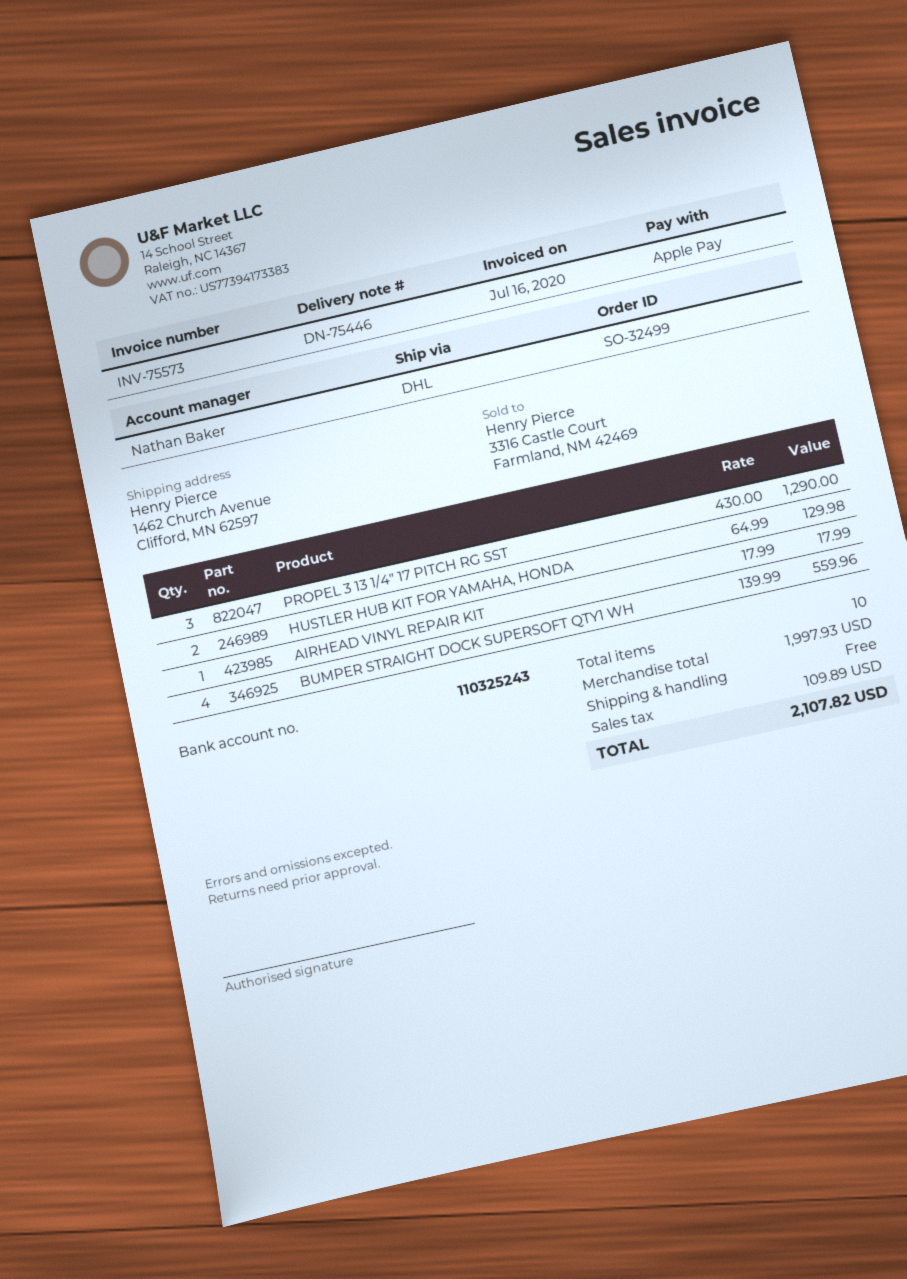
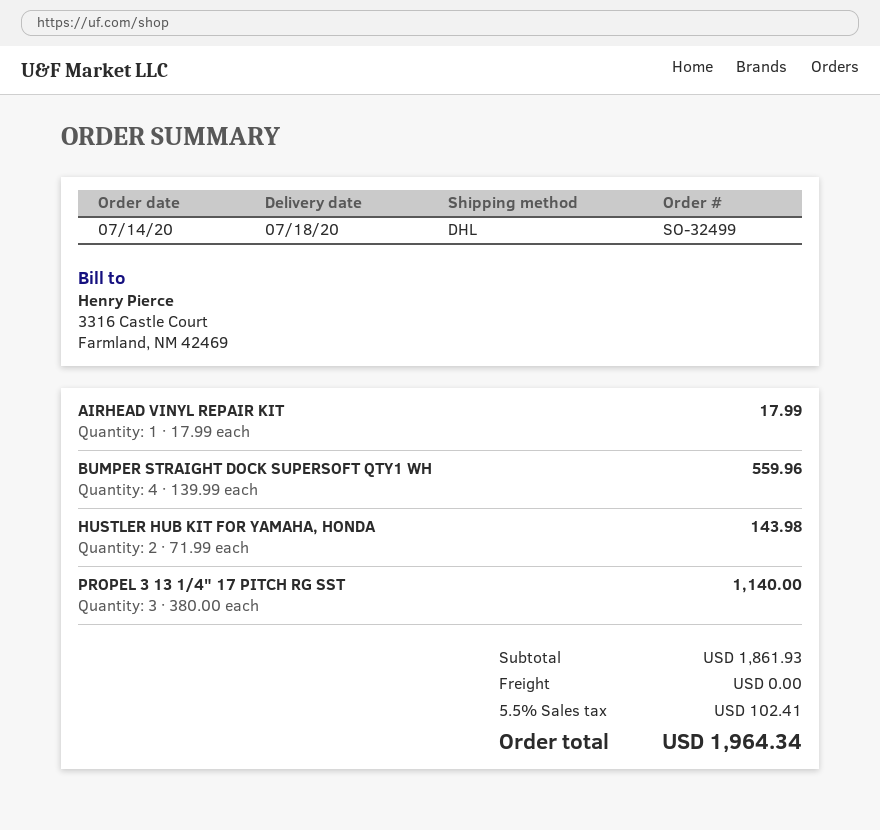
PROPEL 3 13 1/4" 17 PITCH RG SST: 3 x 430.00 = 1290.00 -> 3 x 380.00 = 1140.00
HUSTLER HUB KIT FOR YAMAHA, HONDA: 2 x 64.99 = 129.98 -> 2 x 71.99 = 143.98
subtotal: 1997.93 -> 1861.93
tax: 109.89 -> 102.41
total: 2107.82 -> 1964.34

